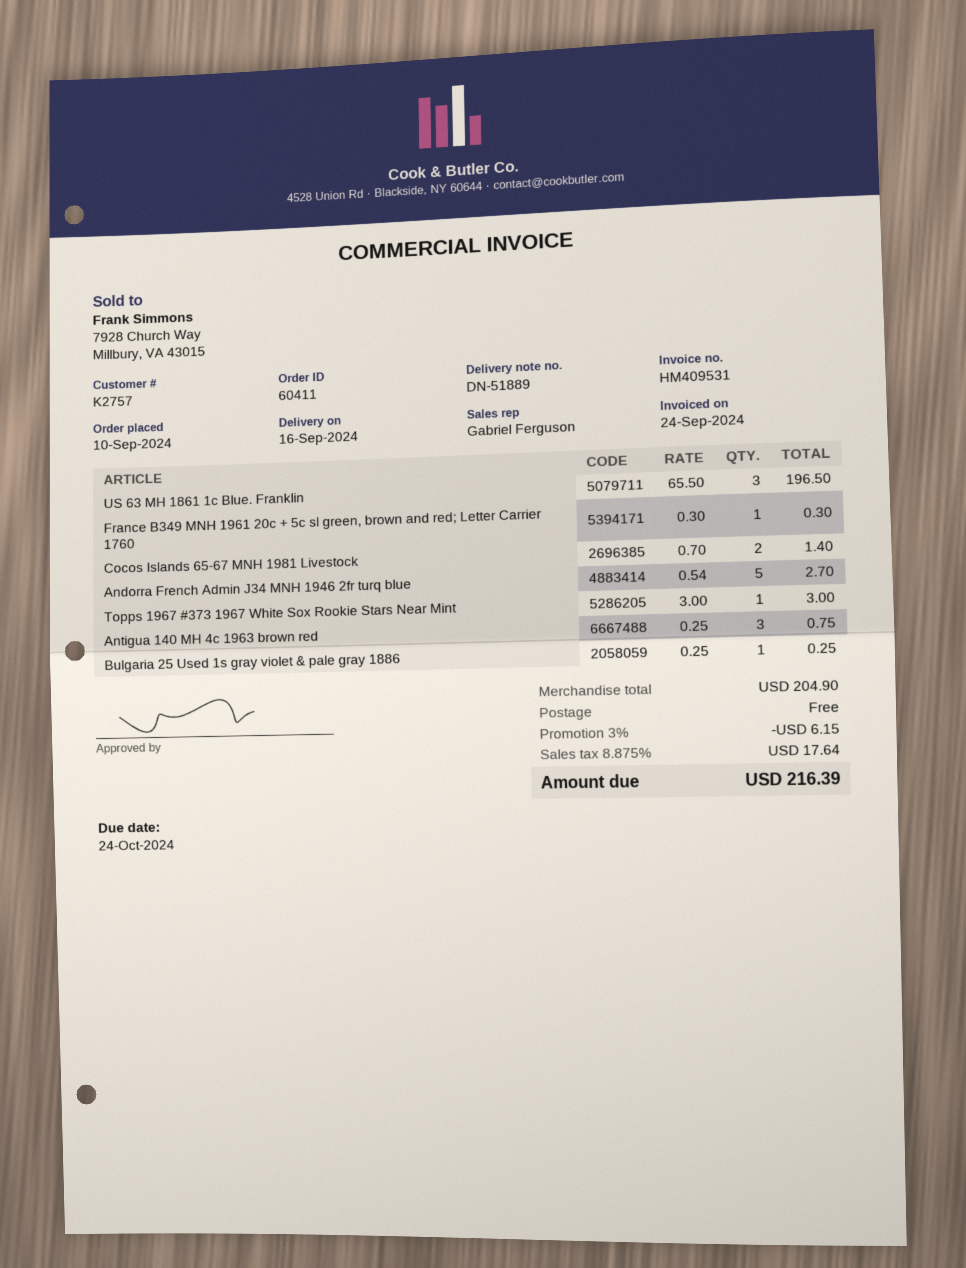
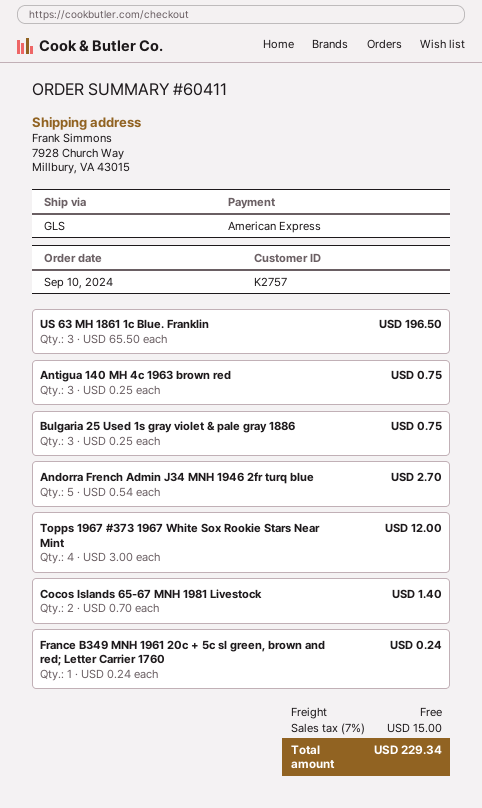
France B349 MNH 1961 20c + 5c sl green, brown and red; Letter Carrier 1760: 1 x 0.30 = 0.30 -> 1 x 0.24 = 0.24
Topps 1967 #373 1967 White Sox Rookie Stars Near Mint: 1 x 3.00 = 3.00 -> 4 x 3.00 = 12.00
Bulgaria 25 Used 1s gray violet & pale gray 1886: 1 x 0.25 = 0.25 -> 3 x 0.25 = 0.75
discount: 3% = 6.15 -> none
tax: 8.875% = 17.64 -> 7% = 15.00
total: 216.39 -> 229.34

